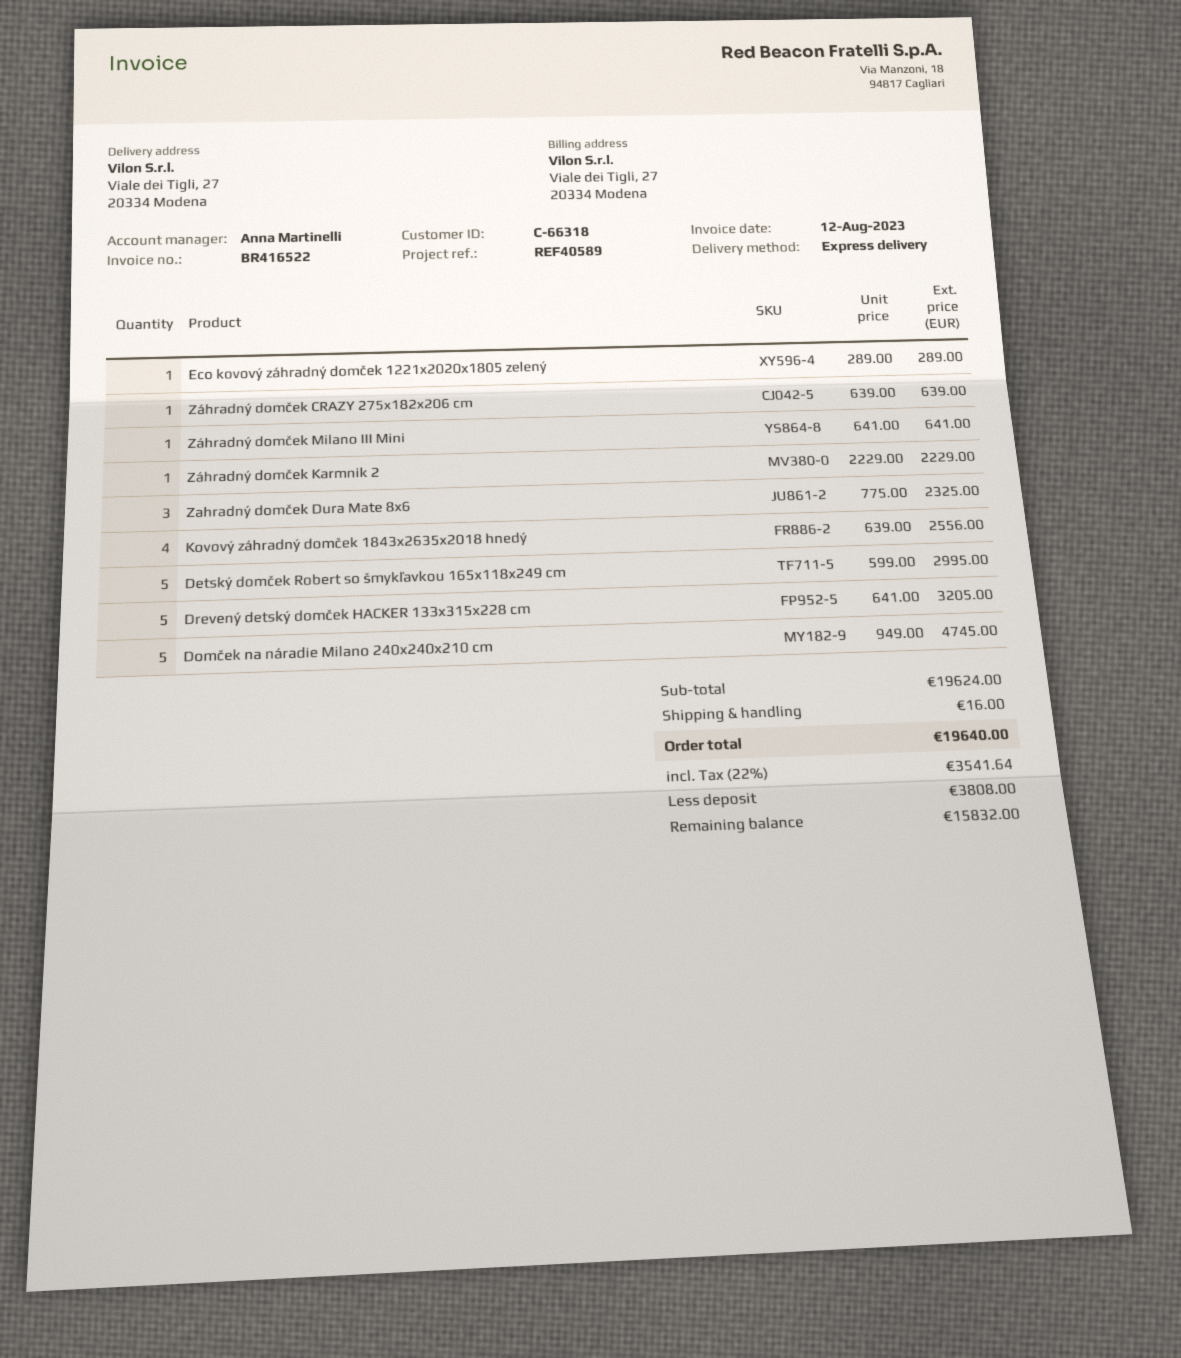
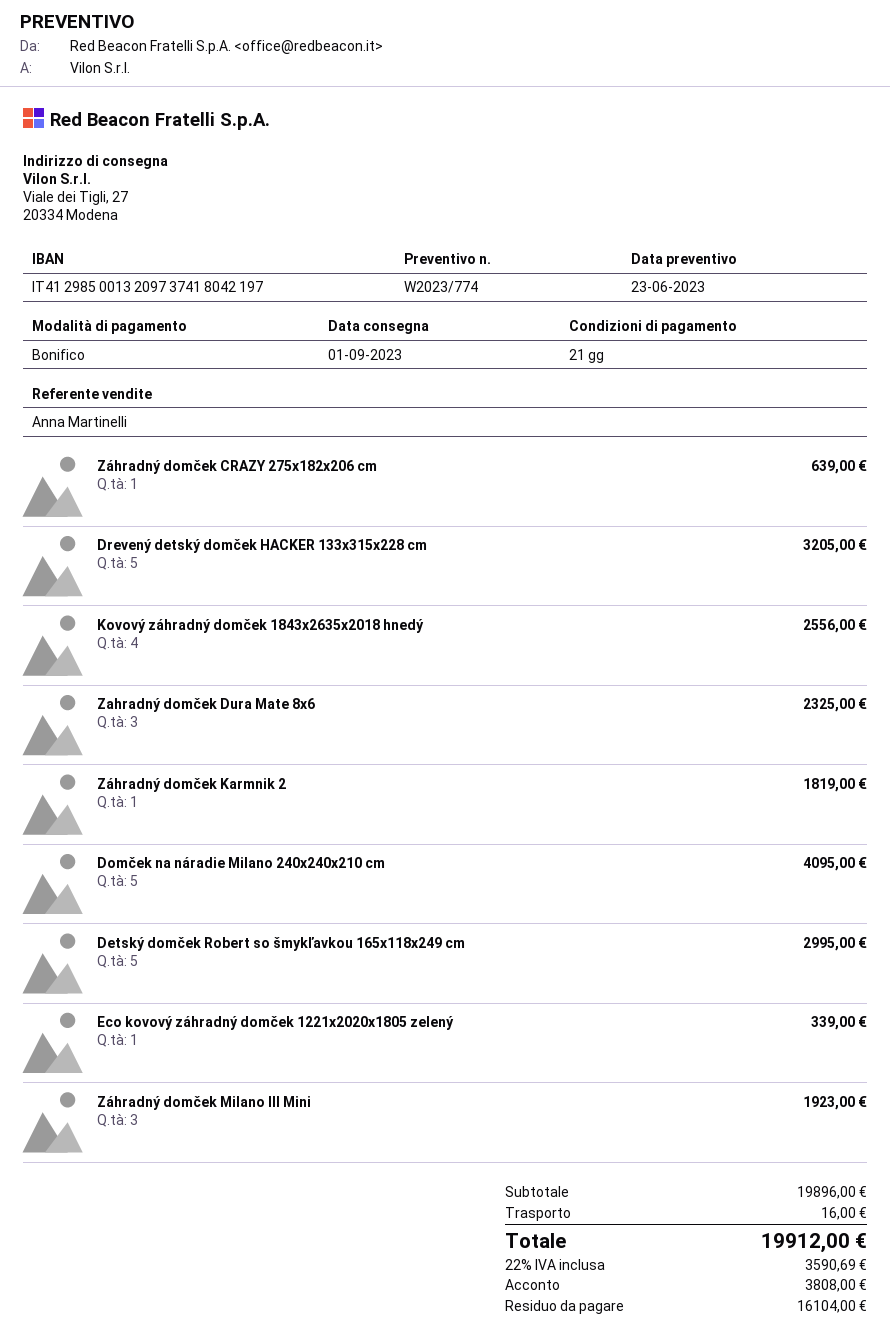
Eco kovový záhradný domček 1221x2020x1805 zelený: 1 for 289.00 -> 1 for 339.00
Záhradný domček Milano III Mini: 1 for 641.00 -> 3 for 1923.00
Záhradný domček Karmnik 2: 1 for 2229.00 -> 1 for 1819.00
Domček na náradie Milano 240x240x210 cm: 5 for 4745.00 -> 5 for 4095.00
subtotal: 19624.00 -> 19896.00
tax: 22% = 3541.64 -> 22% = 3590.69
total: 19640.00 -> 19912.00
balance: 15832.00 -> 16104.00

